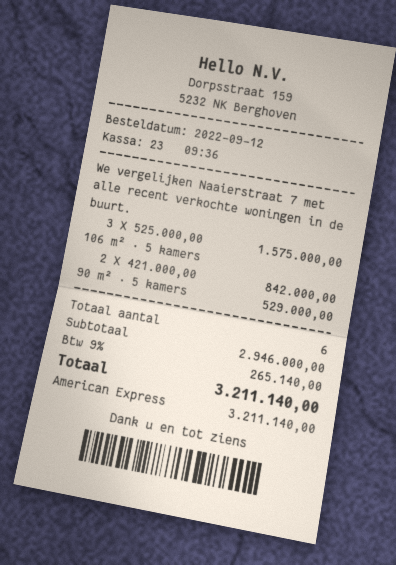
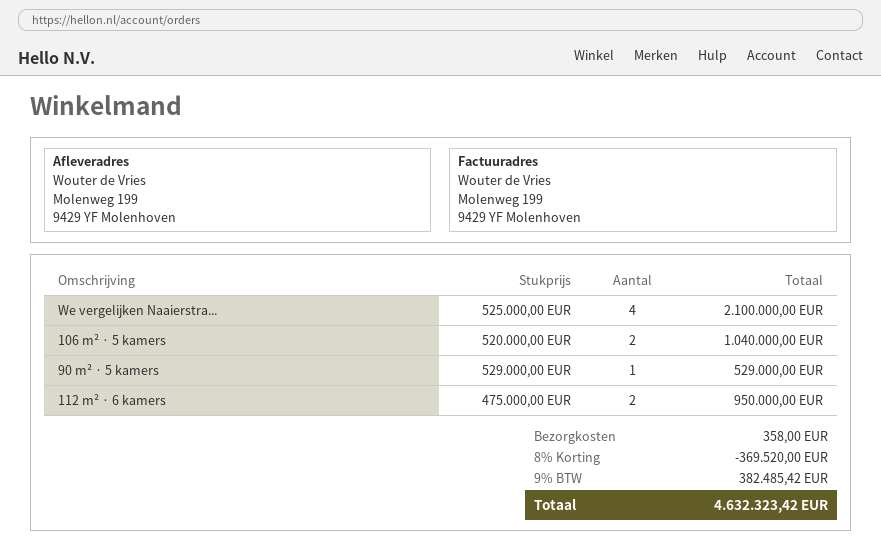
We vergelijken Naaierstraat 7 met alle recent verkochte woningen in de buurt.: 3 x 525000.00 = 1575000.00 -> 4 x 525000.00 = 2100000.00
106 m² · 5 kamers: 2 x 421000.00 = 842000.00 -> 2 x 520000.00 = 1040000.00
112 m² · 6 kamers: none -> 2 x 475000.00 = 950000.00
discount: none -> 8% = 369520.00
shipping: none -> 358.00
tax: 9% = 265140.00 -> 9% = 382485.42
total: 3211140.00 -> 4632323.42

